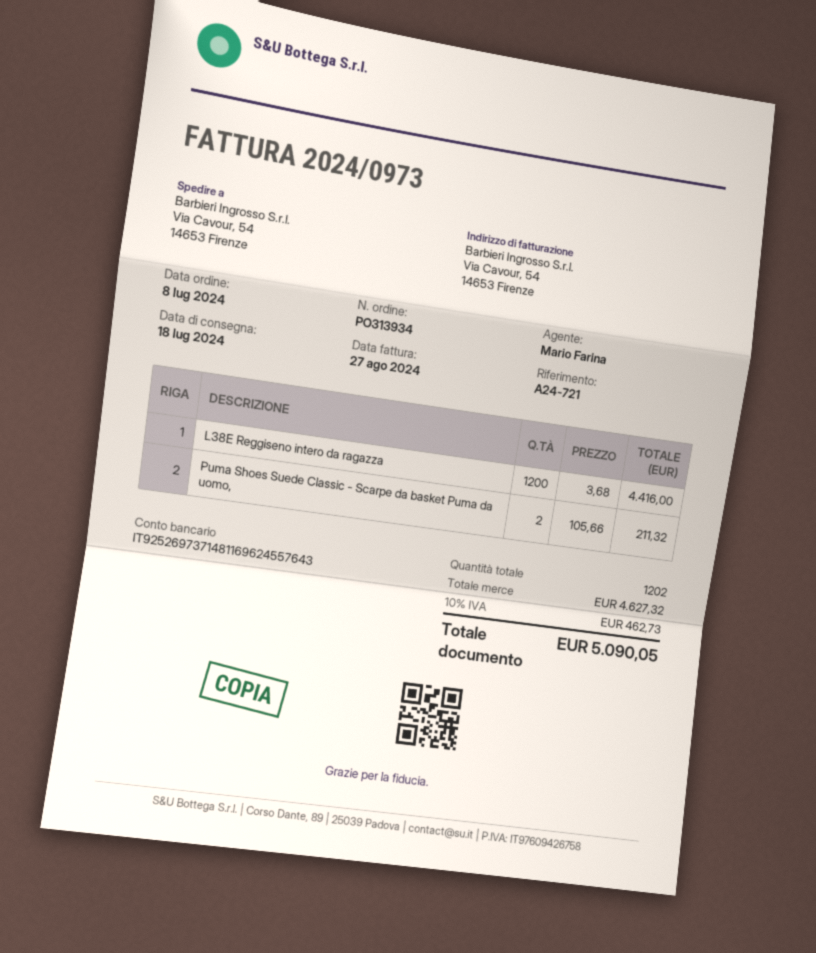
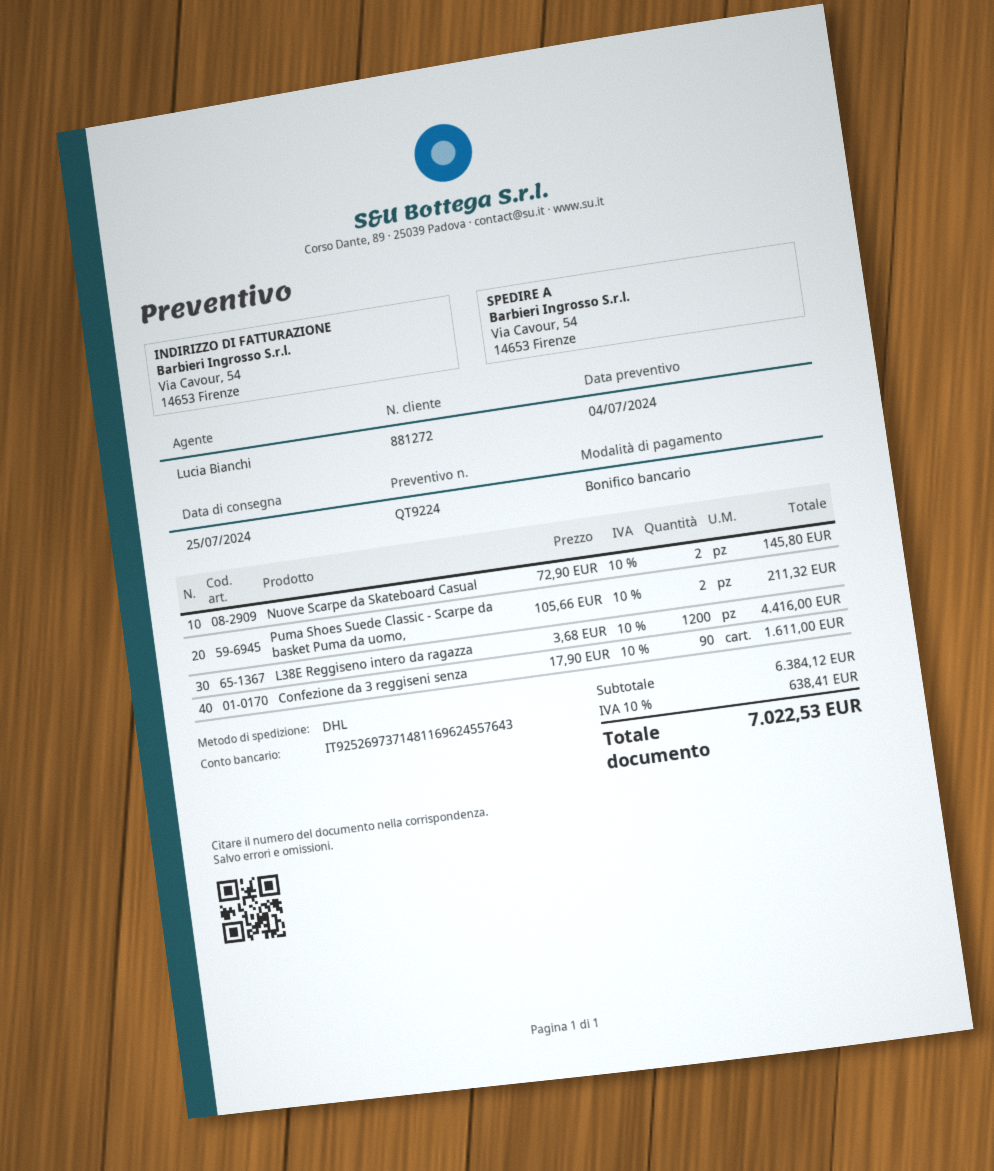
delivery date: 2024-07-18 -> 2024-07-25
sales rep: Mario Farina -> Lucia Bianchi
Nuove Scarpe da Skateboard Casual: none -> 2 x 72.90 = 145.80
Confezione da 3 reggiseni senza: none -> 90 x 17.90 = 1611.00
subtotal: 4627.32 -> 6384.12
tax: 10% = 462.73 -> 10% = 638.41
total: 5090.05 -> 7022.53

